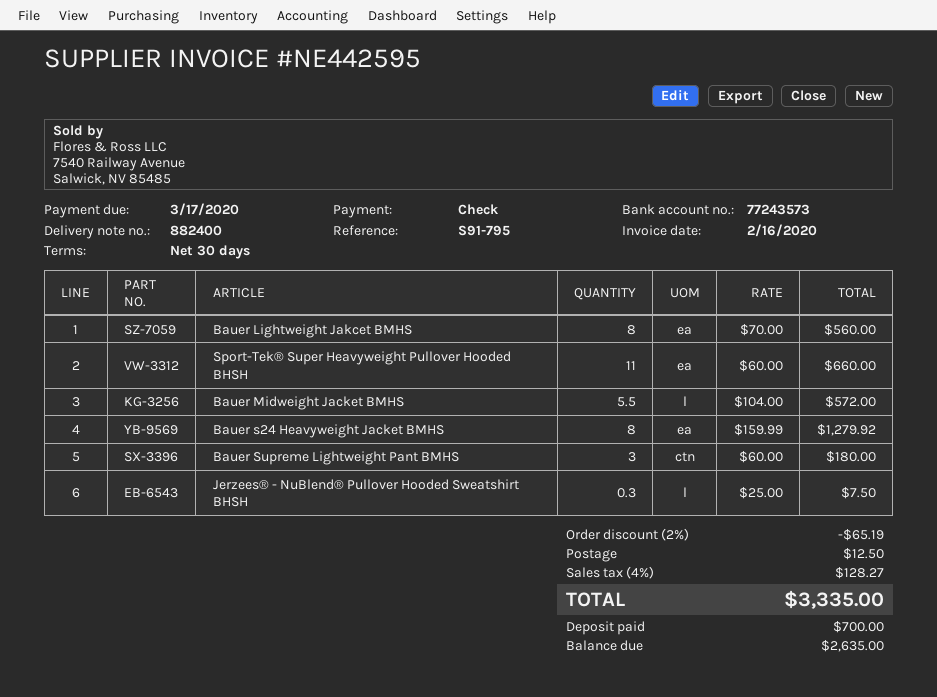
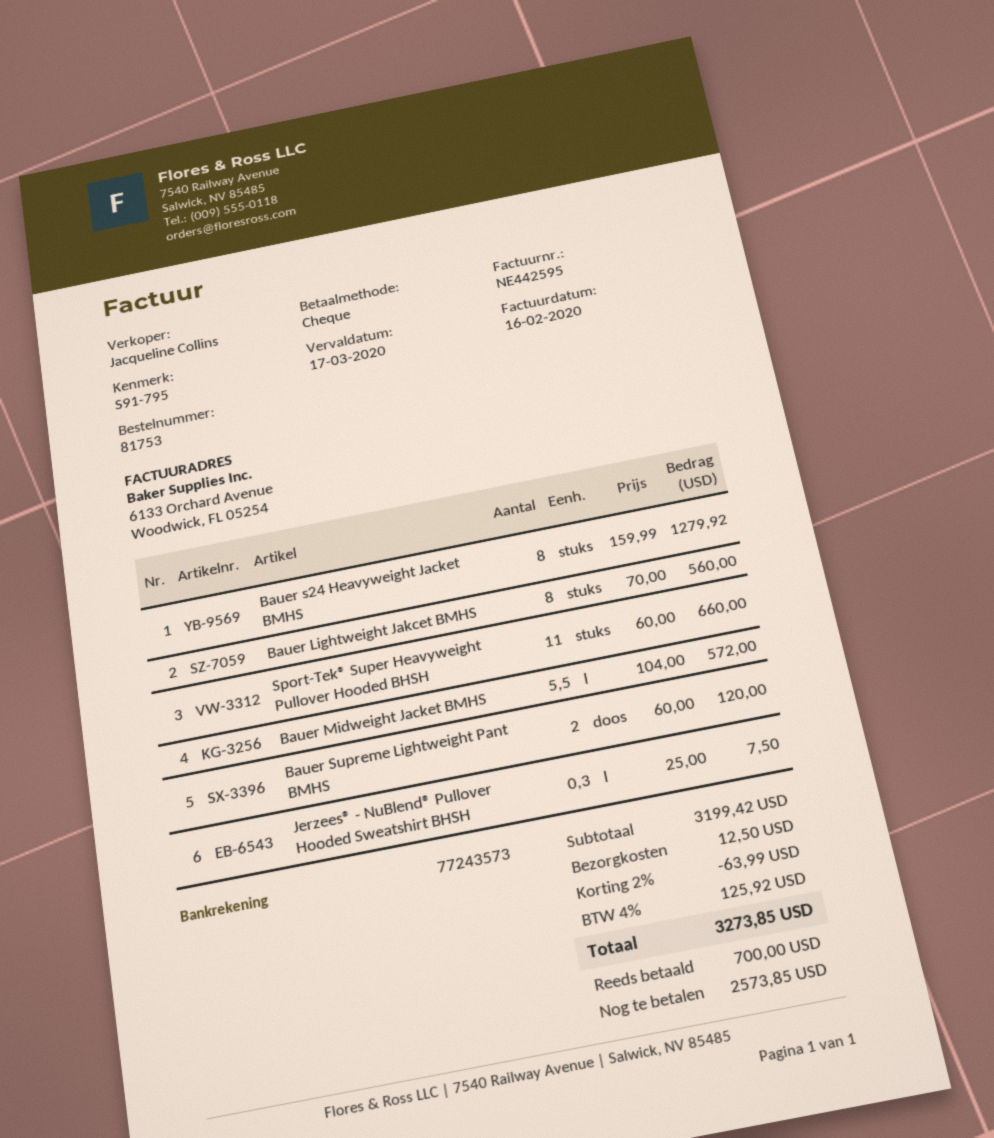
Bauer Supreme Lightweight Pant BMHS: 3 x 60.00 = 180.00 -> 2 x 60.00 = 120.00
discount: 2% = 65.19 -> 2% = 63.99
tax: 4% = 128.27 -> 4% = 125.92
total: 3335.00 -> 3273.85
balance: 2635.00 -> 2573.85

